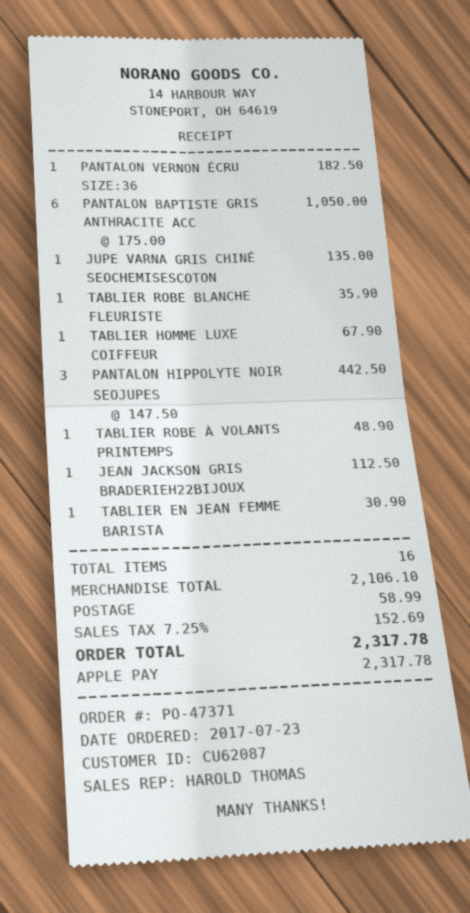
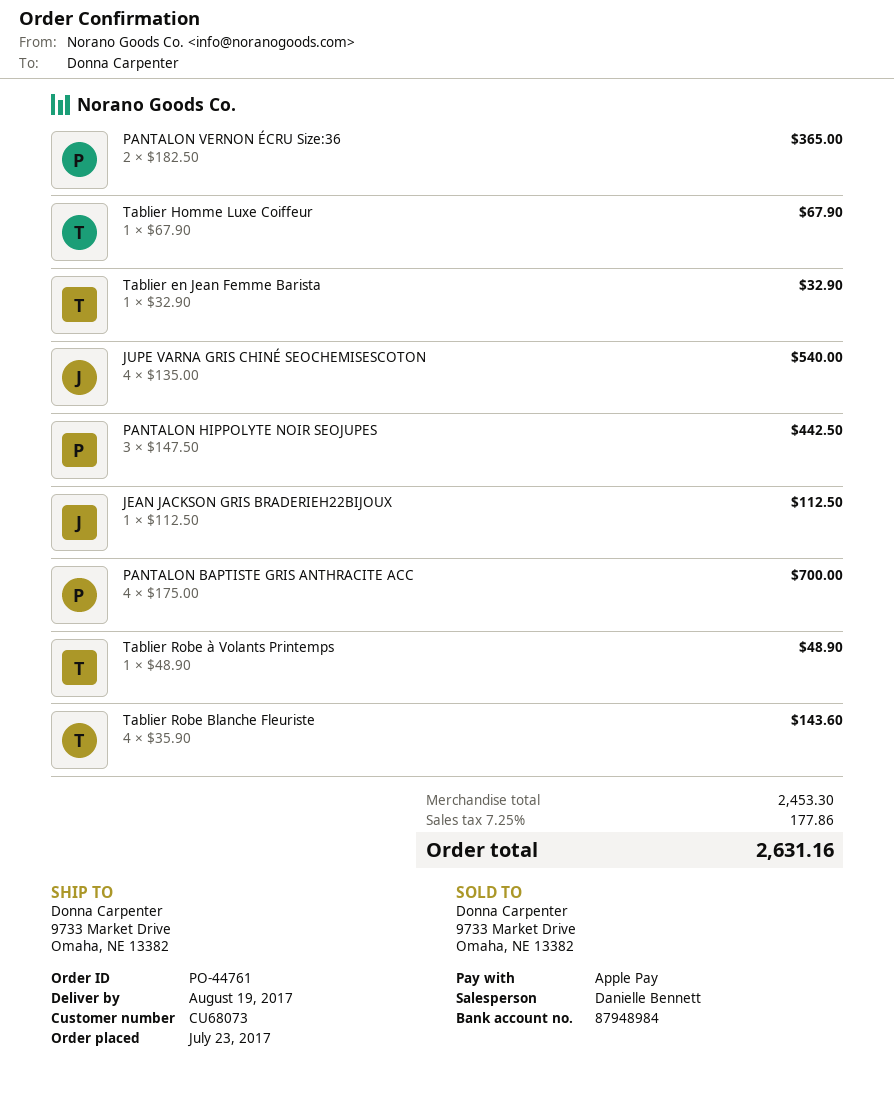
order number: PO-47371 -> PO-44761
customer number: CU62087 -> CU68073
sales rep: HAROLD THOMAS -> Danielle Bennett
PANTALON VERNON ÉCRU SIZE:36: 1 x 182.50 = 182.50 -> 2 x 182.50 = 365.00
PANTALON BAPTISTE GRIS ANTHRACITE ACC: 6 x 175.00 = 1050.00 -> 4 x 175.00 = 700.00
JUPE VARNA GRIS CHINÉ SEOCHEMISESCOTON: 1 x 135.00 = 135.00 -> 4 x 135.00 = 540.00
TABLIER ROBE BLANCHE FLEURISTE: 1 x 35.90 = 35.90 -> 4 x 35.90 = 143.60
TABLIER EN JEAN FEMME BARISTA: 1 x 30.90 = 30.90 -> 1 x 32.90 = 32.90
subtotal: 2106.10 -> 2453.30
shipping: 58.99 -> none
tax: 7.25% = 152.69 -> 7.25% = 177.86
total: 2317.78 -> 2631.16

